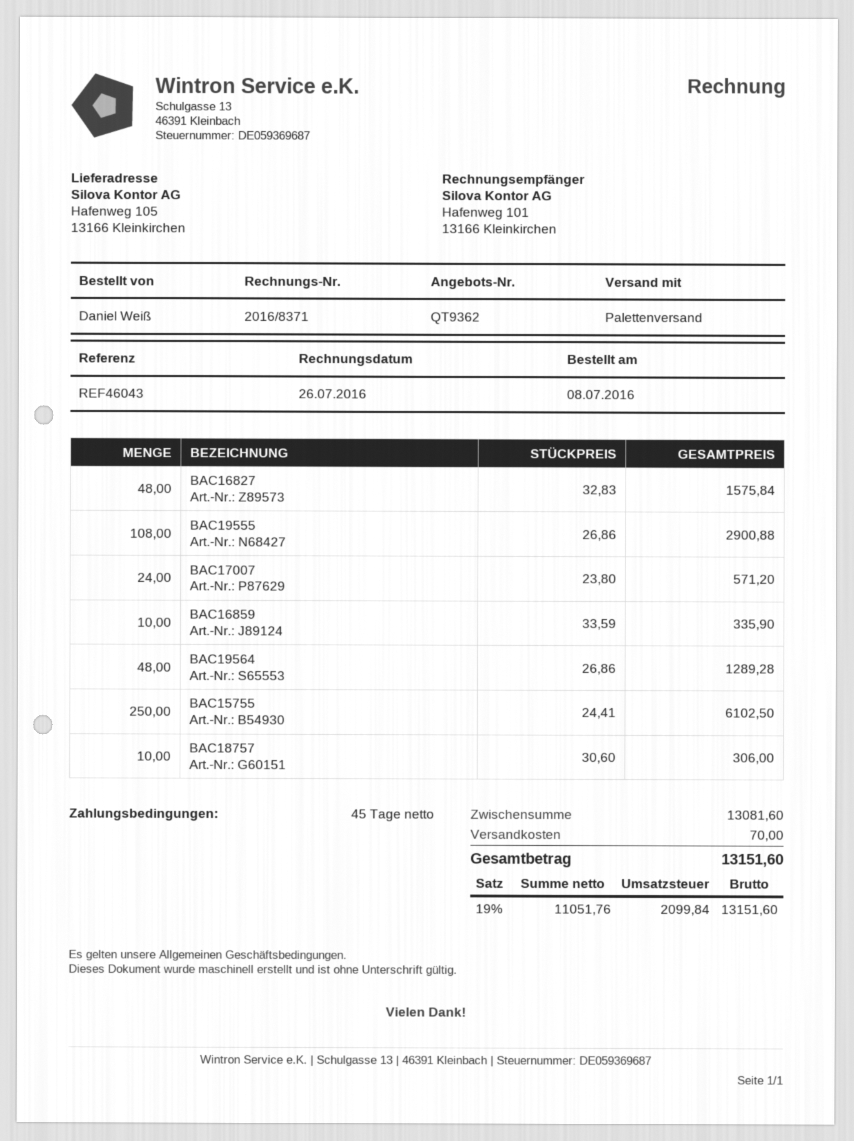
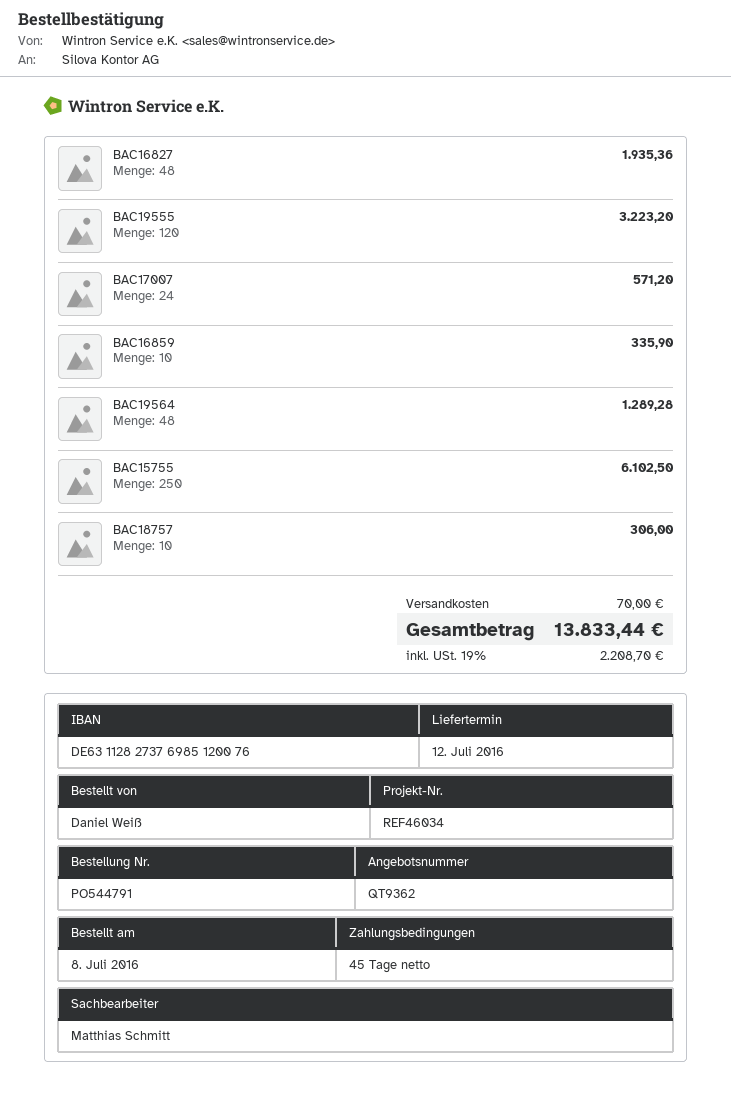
reference: REF46043 -> REF46034
BAC16827: 48 for 1575.84 -> 48 for 1935.36
BAC19555: 108 for 2900.88 -> 120 for 3223.20
tax: 19% = 2099.84 -> 19% = 2208.70
total: 13151.60 -> 13833.44

